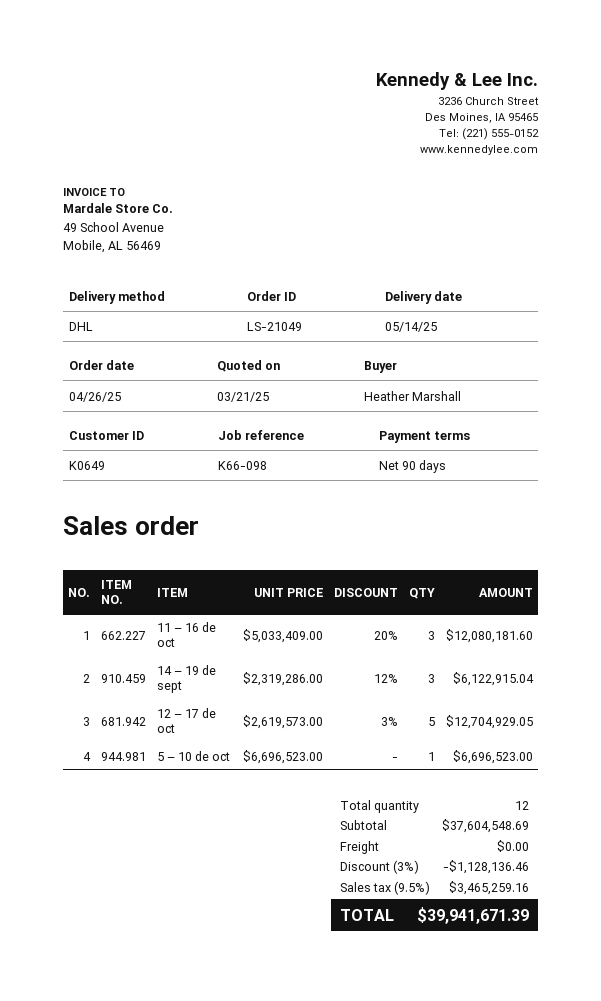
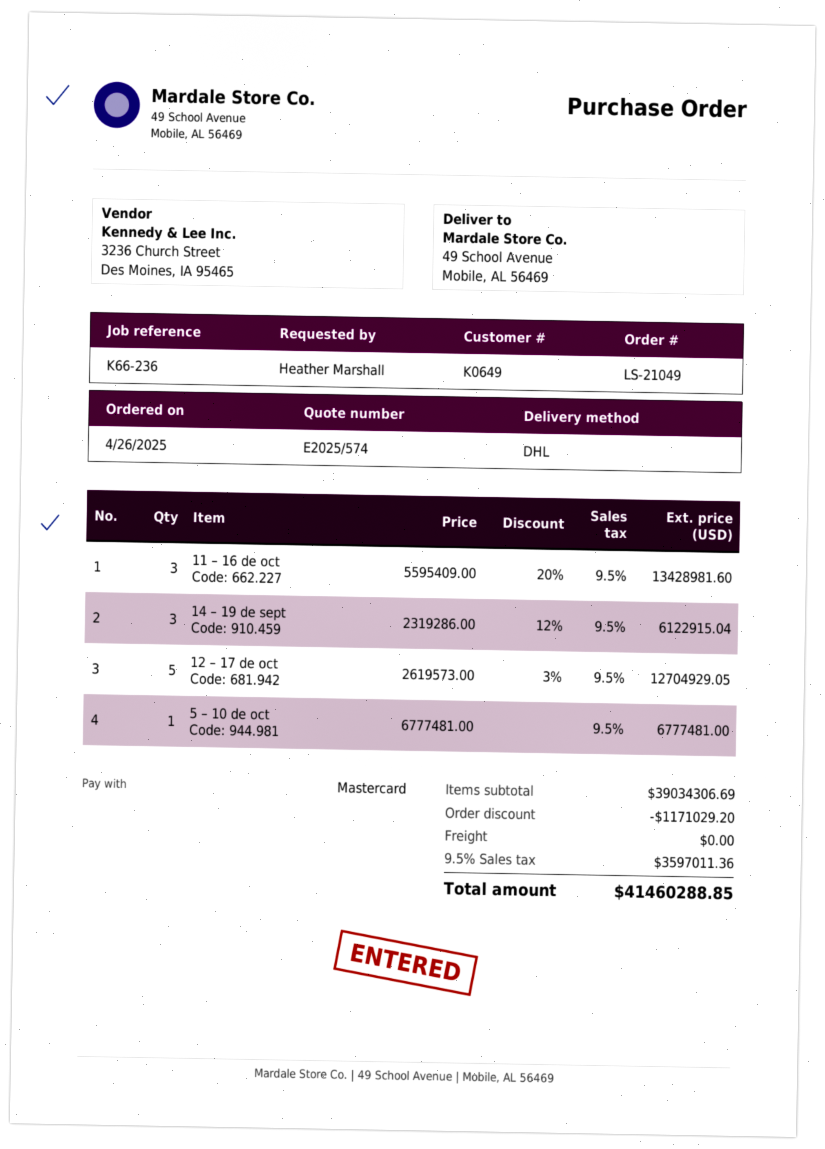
reference: K66-098 -> K66-236
11 – 16 de oct: 3 x 5033409.00 - 20% = 12080181.60 -> 3 x 5595409.00 - 20% = 13428981.60
5 – 10 de oct: 1 x 6696523.00 = 6696523.00 -> 1 x 6777481.00 = 6777481.00
subtotal: 37604548.69 -> 39034306.69
discount: 1128136.46 -> 1171029.20
tax: 9.5% = 3465259.16 -> 9.5% = 3597011.36
total: 39941671.39 -> 41460288.85

